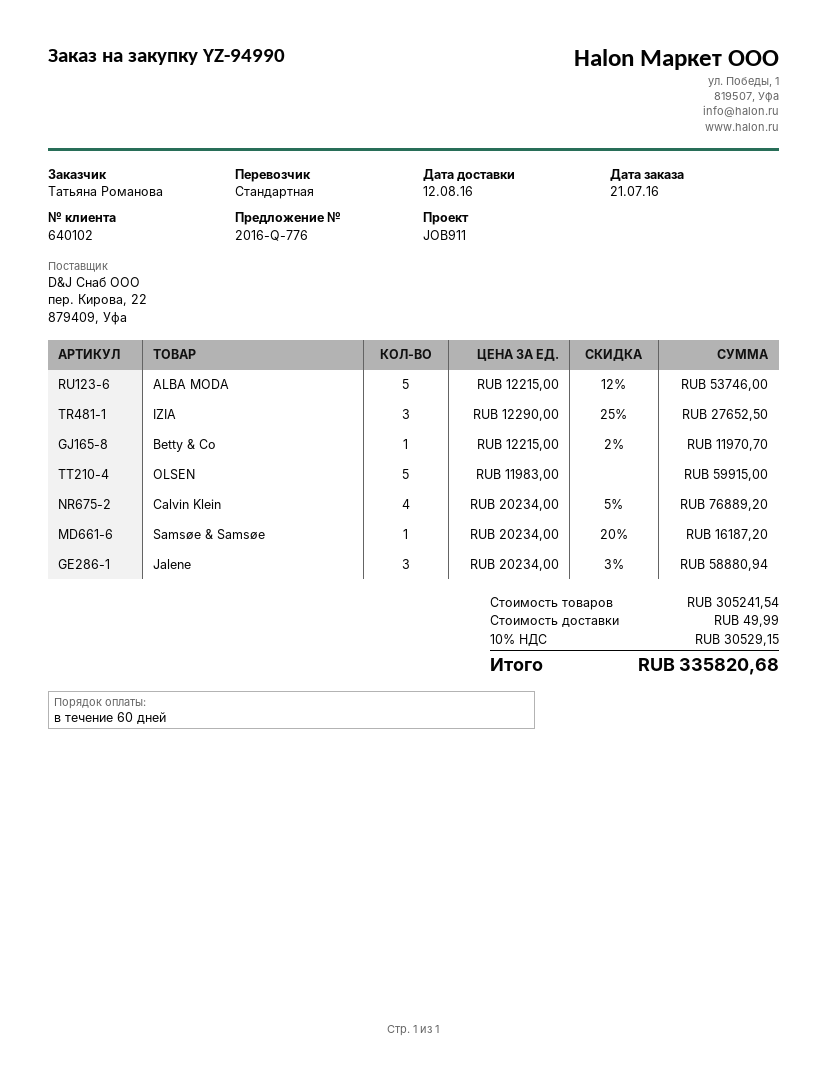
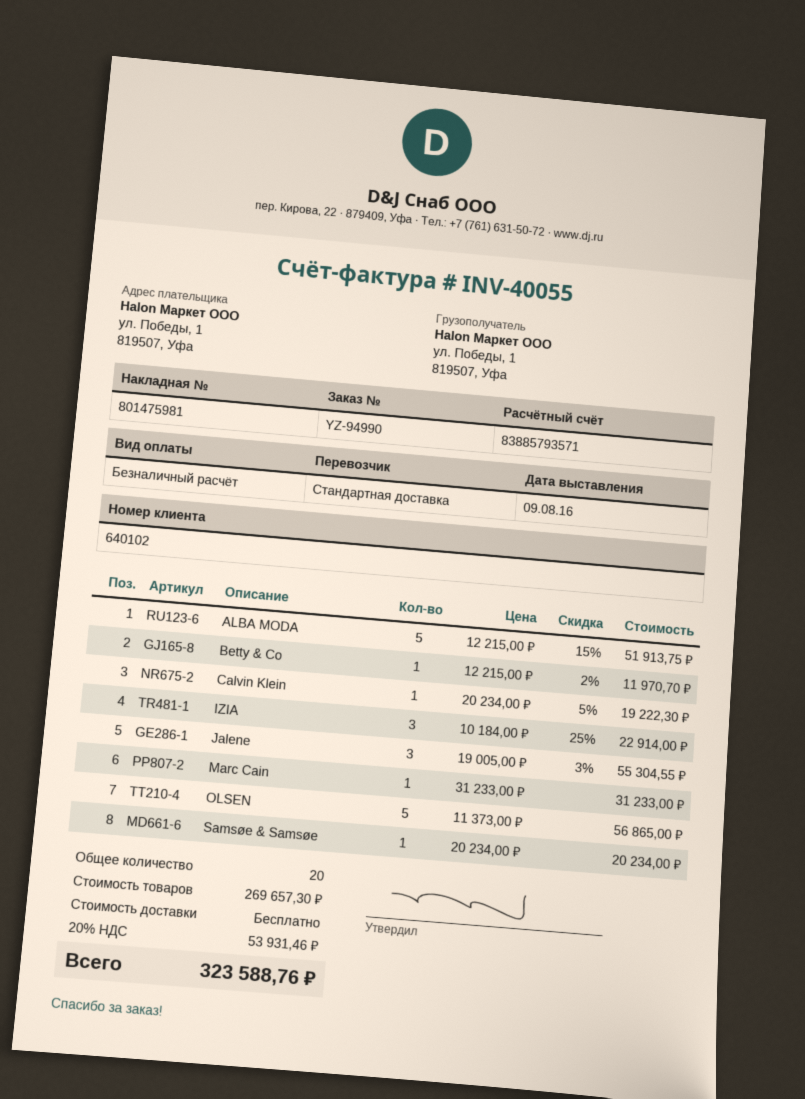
ALBA MODA: 5 x 12215.00 - 12% = 53746.00 -> 5 x 12215.00 - 15% = 51913.75
IZIA: 3 x 12290.00 - 25% = 27652.50 -> 3 x 10184.00 - 25% = 22914.00
OLSEN: 5 x 11983.00 = 59915.00 -> 5 x 11373.00 = 56865.00
Calvin Klein: 4 x 20234.00 - 5% = 76889.20 -> 1 x 20234.00 - 5% = 19222.30
Samsøe & Samsøe: 1 x 20234.00 - 20% = 16187.20 -> 1 x 20234.00 = 20234.00
Jalene: 3 x 20234.00 - 3% = 58880.94 -> 3 x 19005.00 - 3% = 55304.55
Marc Cain: none -> 1 x 31233.00 = 31233.00
subtotal: 305241.54 -> 269657.30
shipping: 49.99 -> 0.00
tax: 10% = 30529.15 -> 20% = 53931.46
total: 335820.68 -> 323588.76

